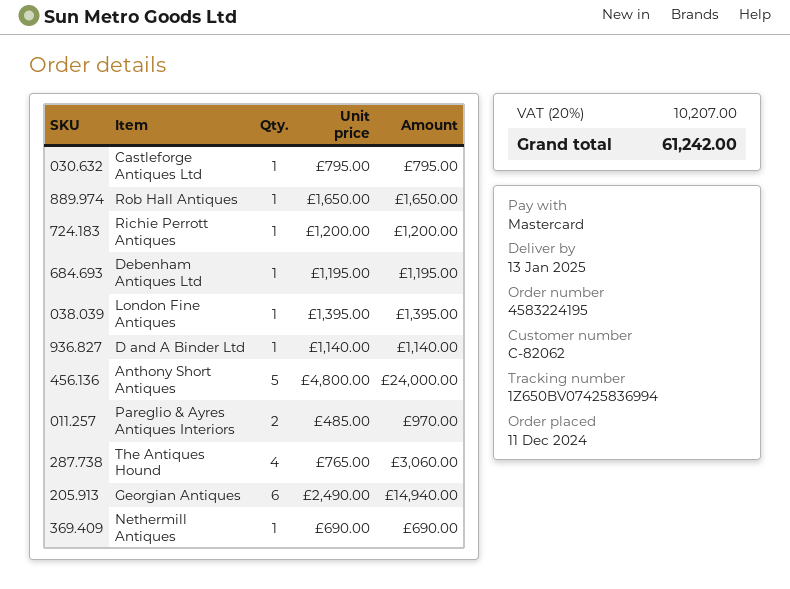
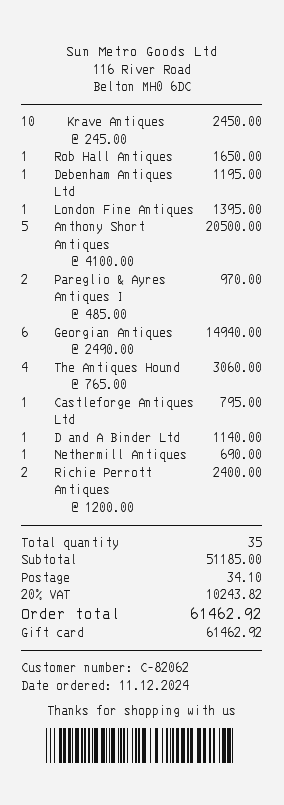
payment method: Mastercard -> gift card
Richie Perrott Antiques: 1 x 1200.00 = 1200.00 -> 2 x 1200.00 = 2400.00
Anthony Short Antiques: 5 x 4800.00 = 24000.00 -> 5 x 4100.00 = 20500.00
Krave Antiques: none -> 10 x 245.00 = 2450.00
shipping: none -> 34.10
tax: 20% = 10207.00 -> 20% = 10243.82
total: 61242.00 -> 61462.92

